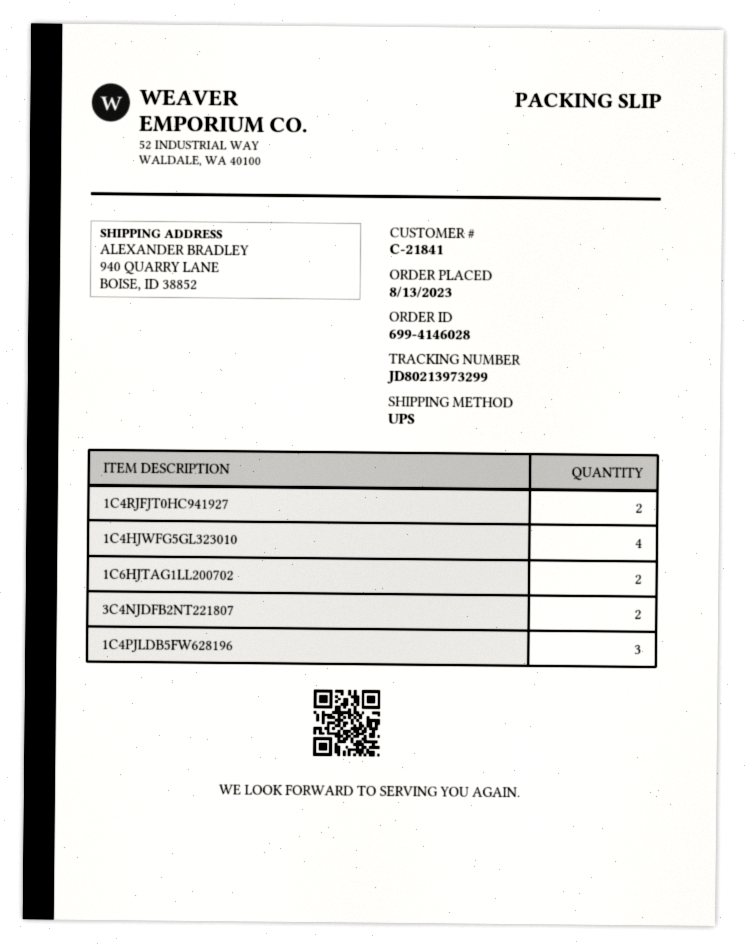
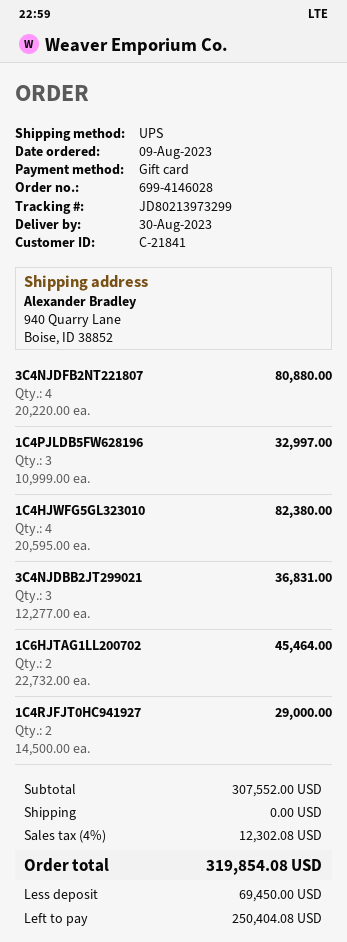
order date: 2023-08-13 -> 2023-08-09
3C4NJDFB2NT221807: 2 -> 4
3C4NJDBB2JT299021: none -> 3

